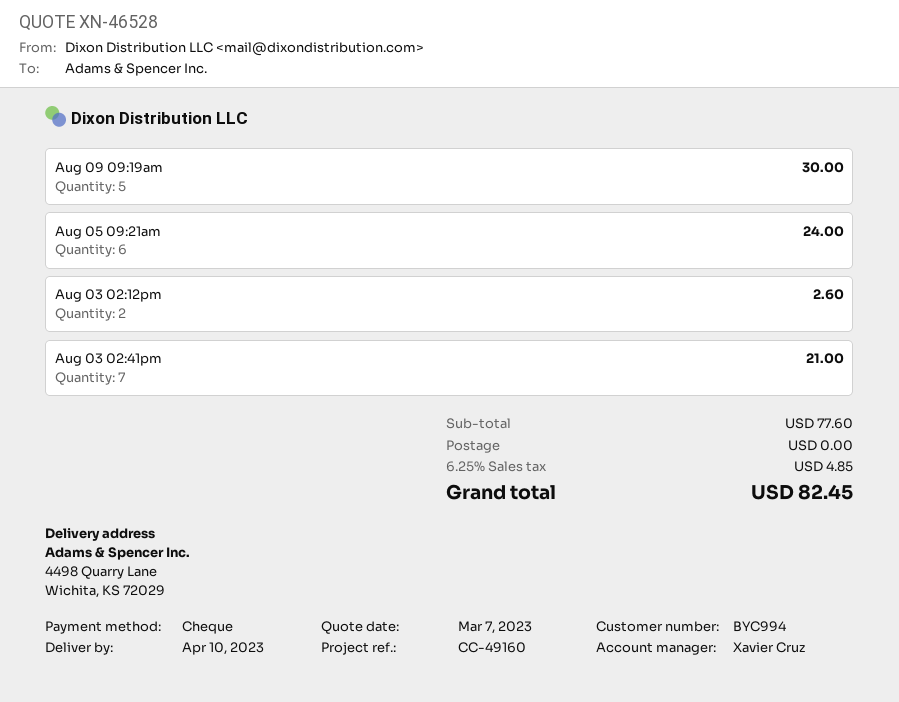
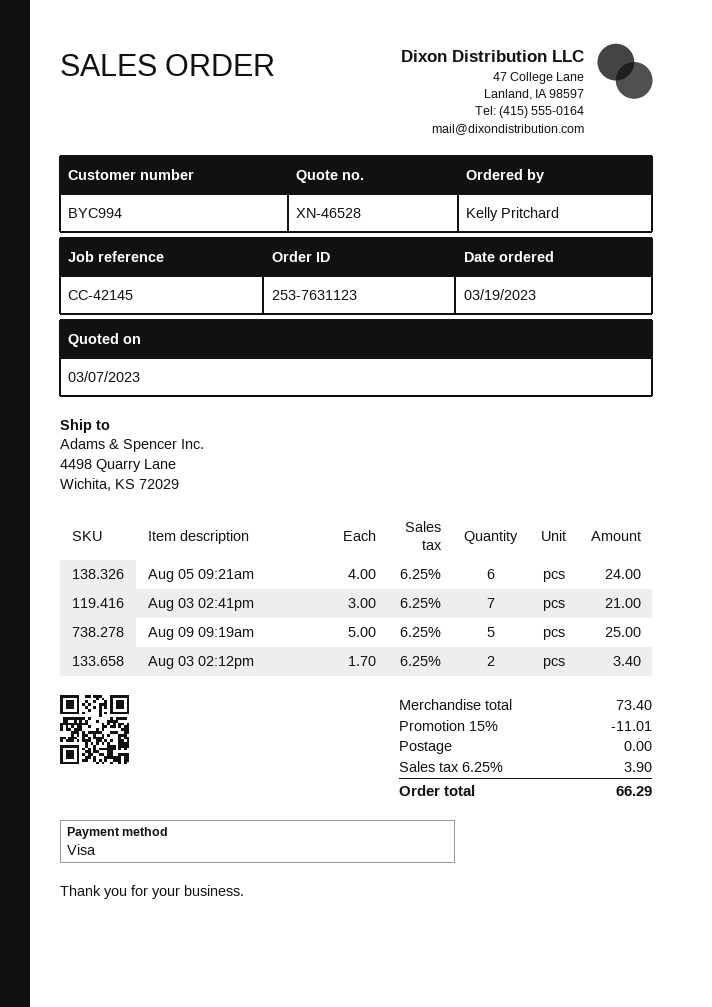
reference: CC-49160 -> CC-42145
payment method: cheque -> Visa
Aug 09 09:19am: 5 for 30.00 -> 5 for 25.00
Aug 03 02:12pm: 2 for 2.60 -> 2 for 3.40
subtotal: 77.60 -> 73.40
discount: none -> 15% = 11.01
tax: 6.25% = 4.85 -> 6.25% = 3.90
total: 82.45 -> 66.29

